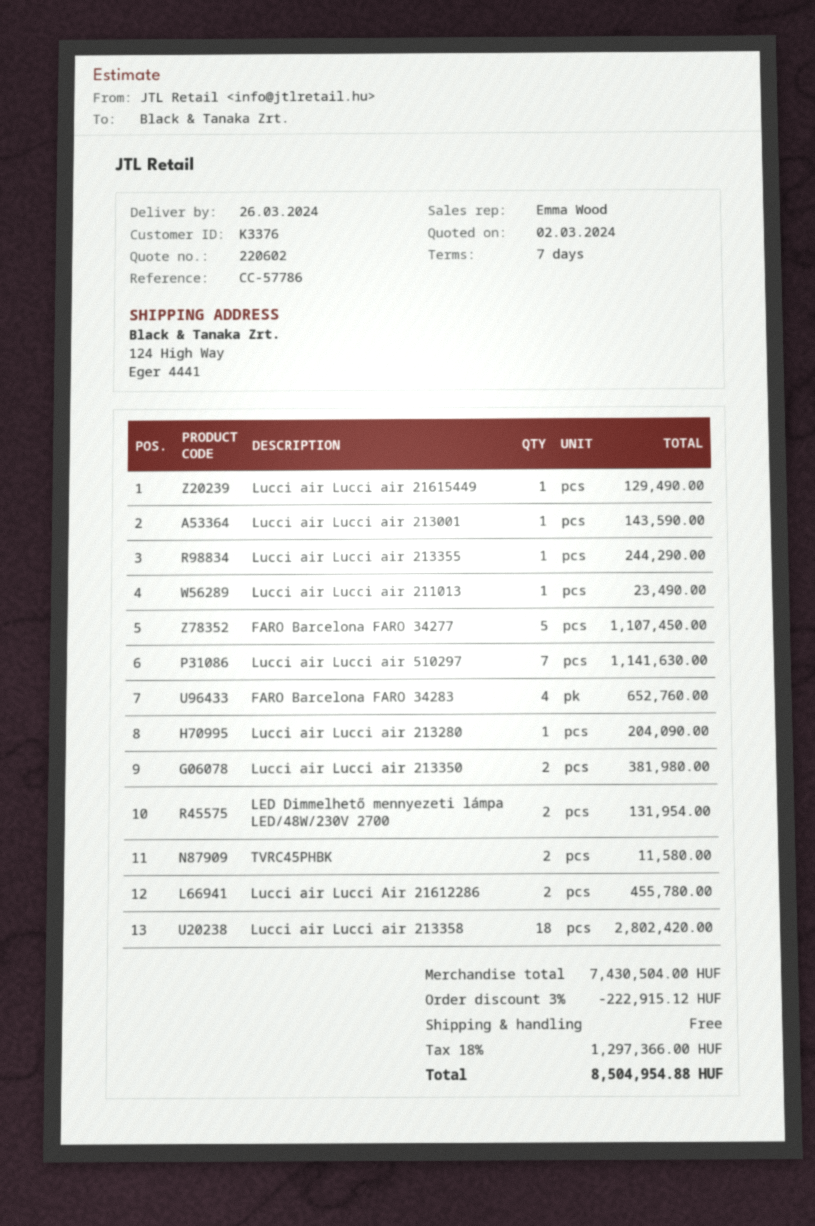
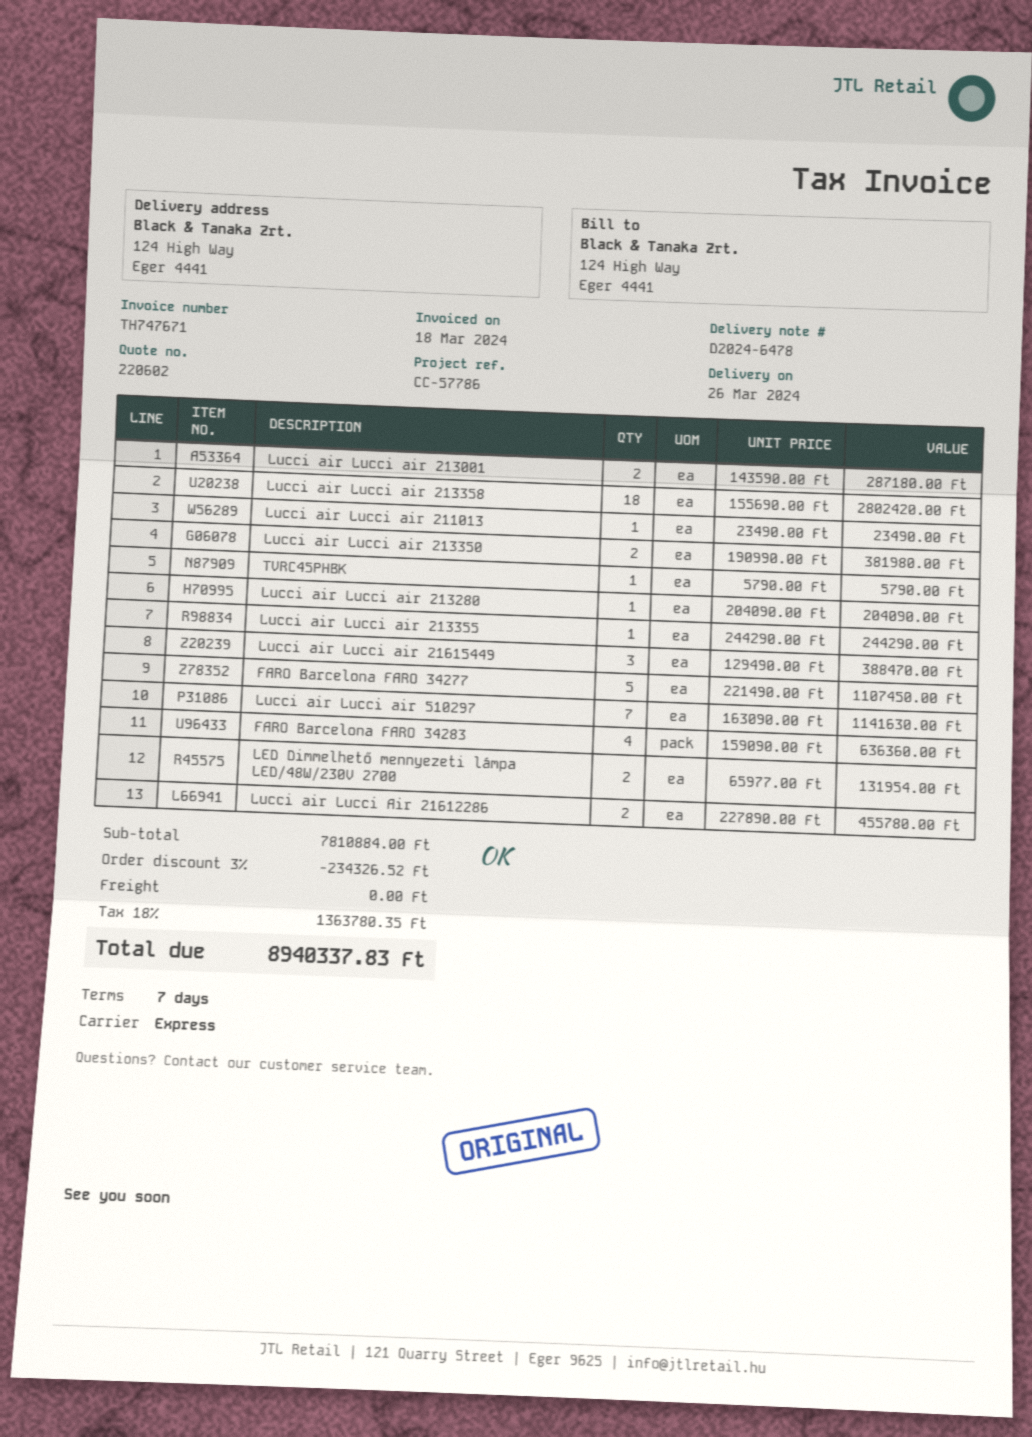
Lucci air Lucci air 21615449: 1 for 129490.00 -> 3 for 388470.00
Lucci air Lucci air 213001: 1 for 143590.00 -> 2 for 287180.00
FARO Barcelona FARO 34283: 4 for 652760.00 -> 4 for 636360.00
TVRC45PHBK: 2 for 11580.00 -> 1 for 5790.00
subtotal: 7430504.00 -> 7810884.00
discount: 3% = 222915.12 -> 3% = 234326.52
tax: 18% = 1297366.00 -> 18% = 1363780.35
total: 8504954.88 -> 8940337.83

